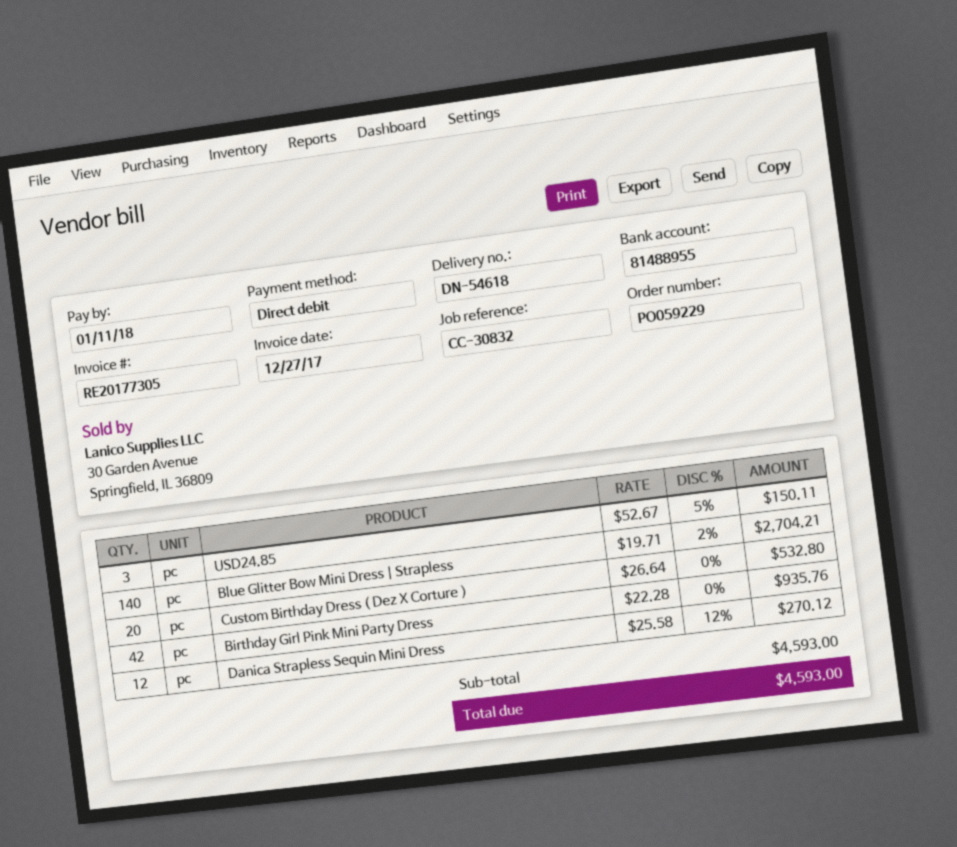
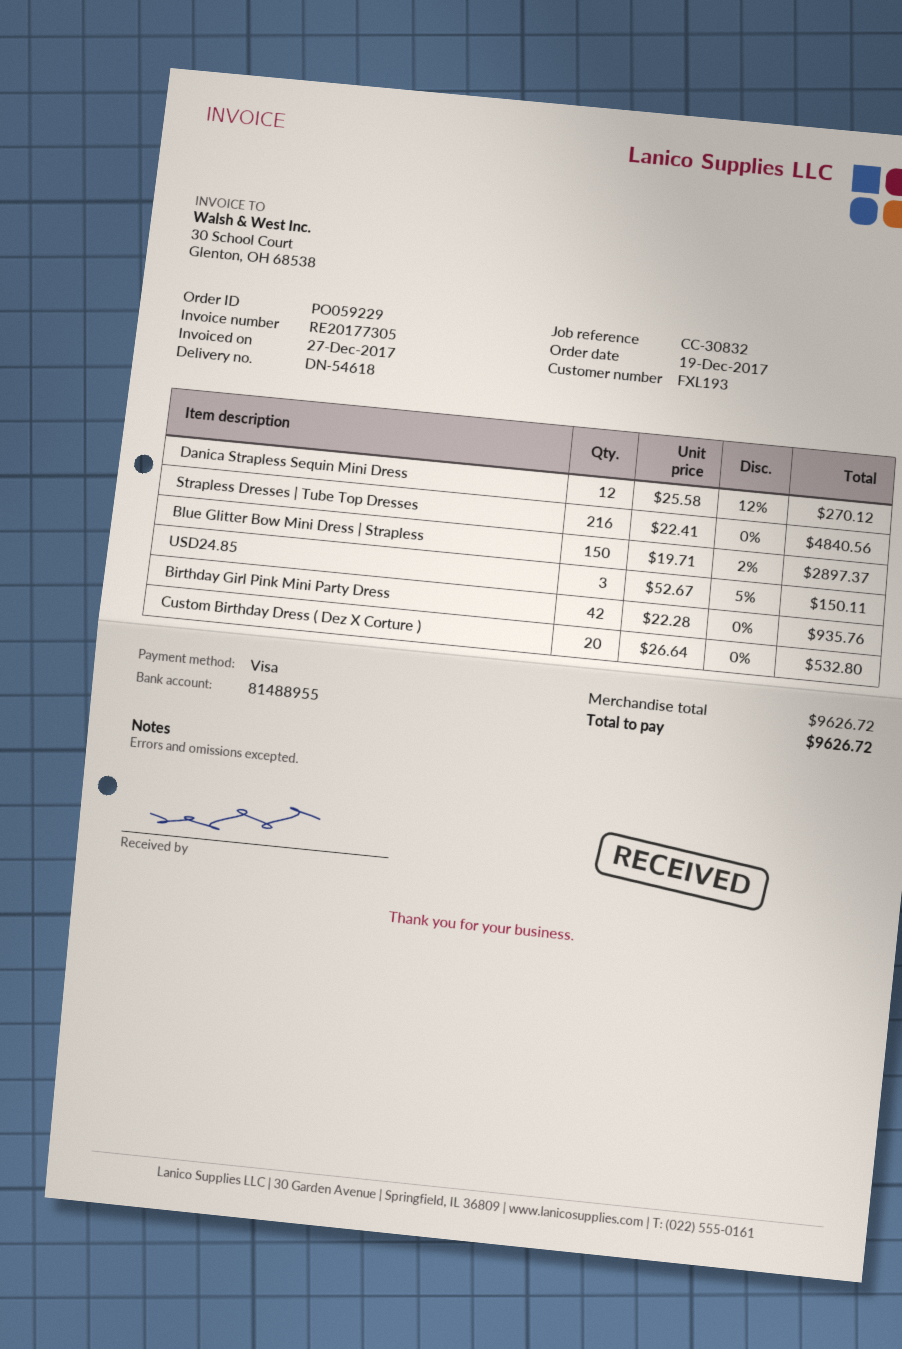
payment method: direct debit -> Visa
Blue Glitter Bow Mini Dress | Strapless: 140 x 19.71 - 2% = 2704.21 -> 150 x 19.71 - 2% = 2897.37
Strapless Dresses | Tube Top Dresses: none -> 216 x 22.41 = 4840.56
subtotal: 4593.00 -> 9626.72
total: 4593.00 -> 9626.72

